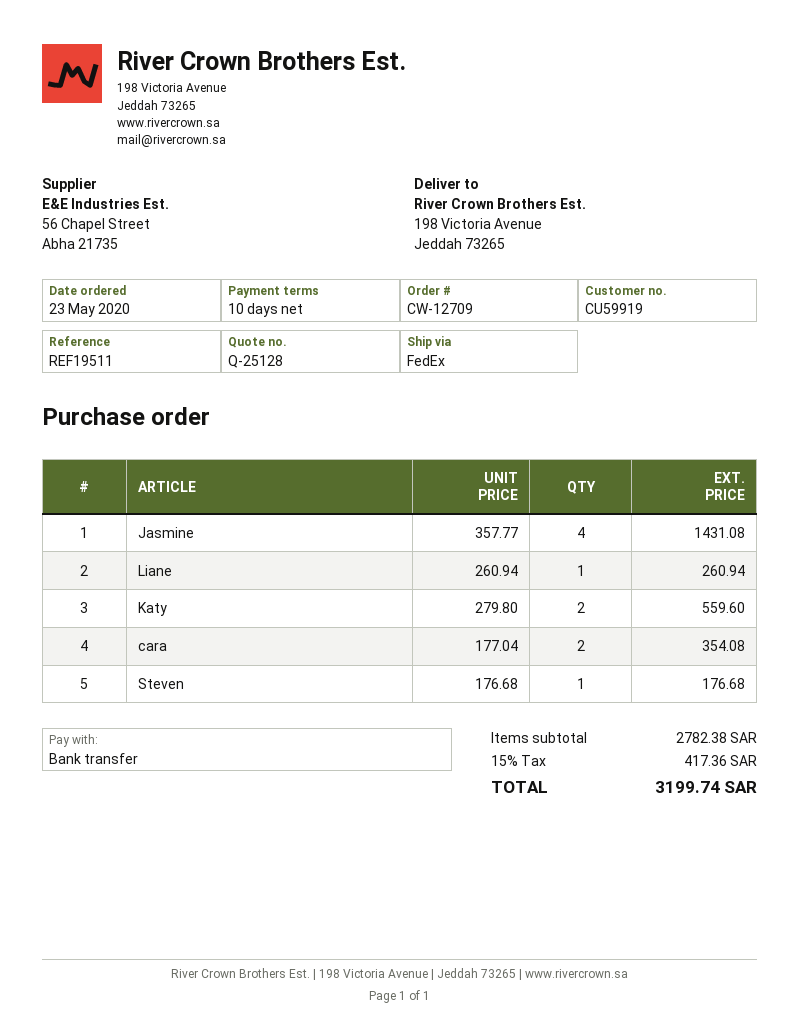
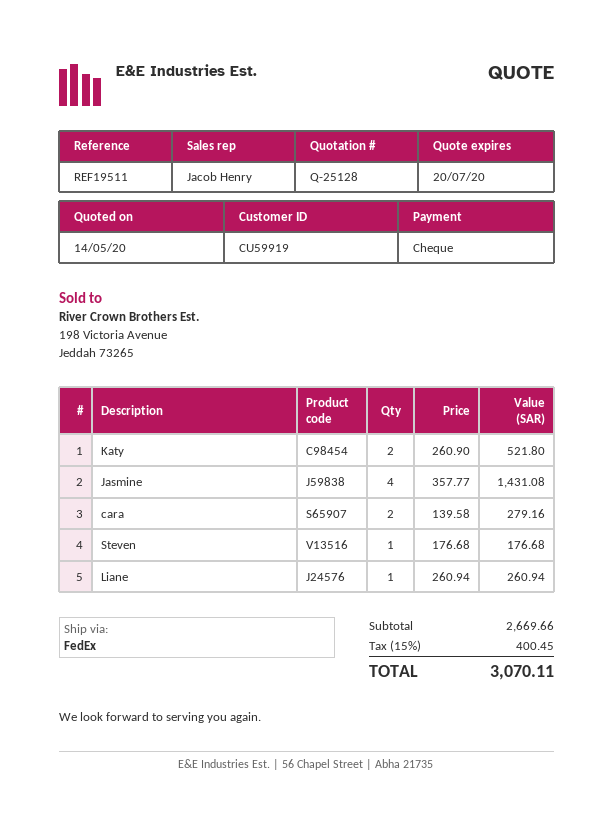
payment method: bank transfer -> cheque
Katy: 2 x 279.80 = 559.60 -> 2 x 260.90 = 521.80
cara: 2 x 177.04 = 354.08 -> 2 x 139.58 = 279.16
subtotal: 2782.38 -> 2669.66
tax: 15% = 417.36 -> 15% = 400.45
total: 3199.74 -> 3070.11

